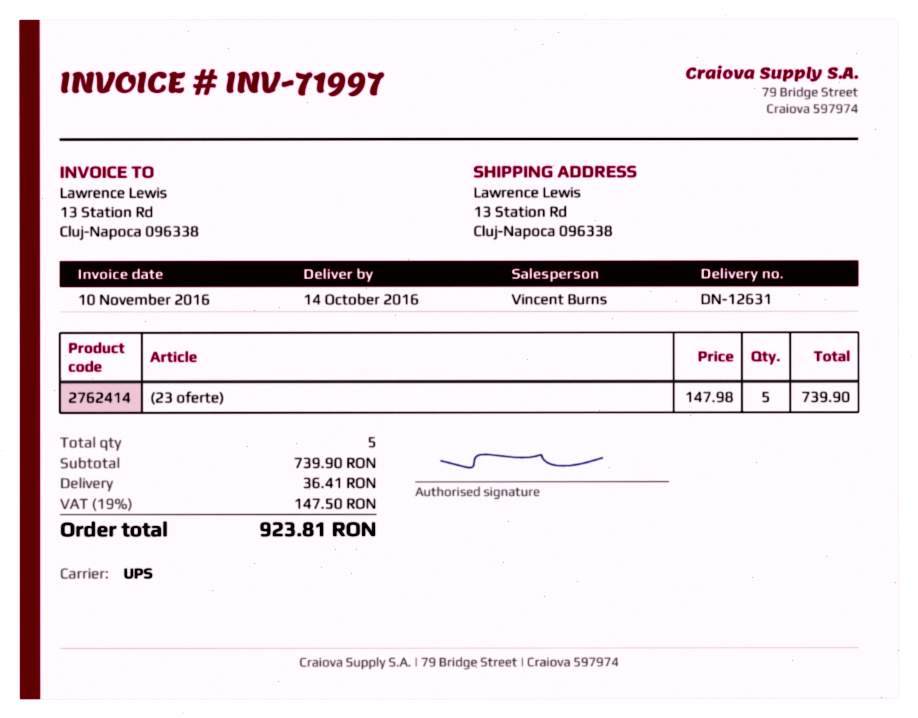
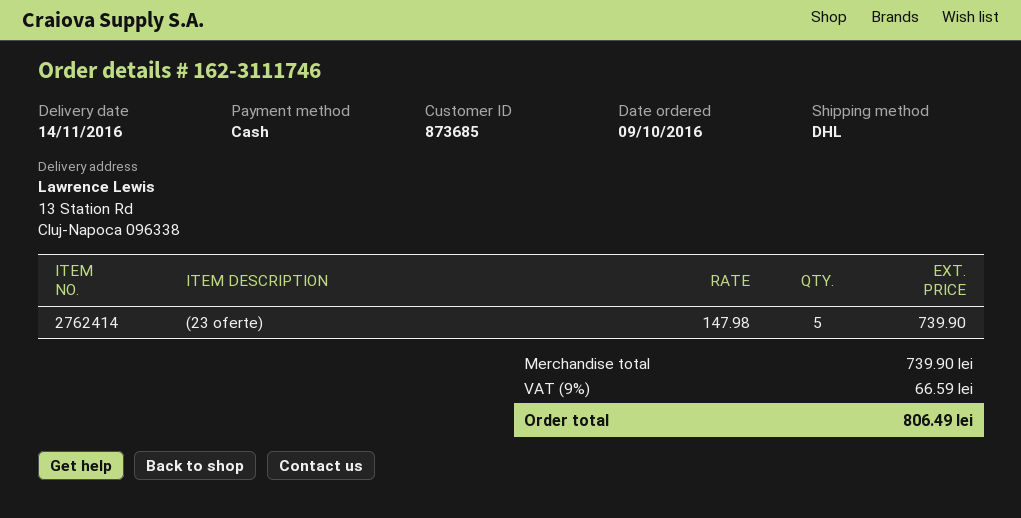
delivery date: 2016-10-14 -> 2016-11-14
shipping method: UPS -> DHL
shipping: 36.41 -> none
tax: 19% = 147.50 -> 9% = 66.59
total: 923.81 -> 806.49

